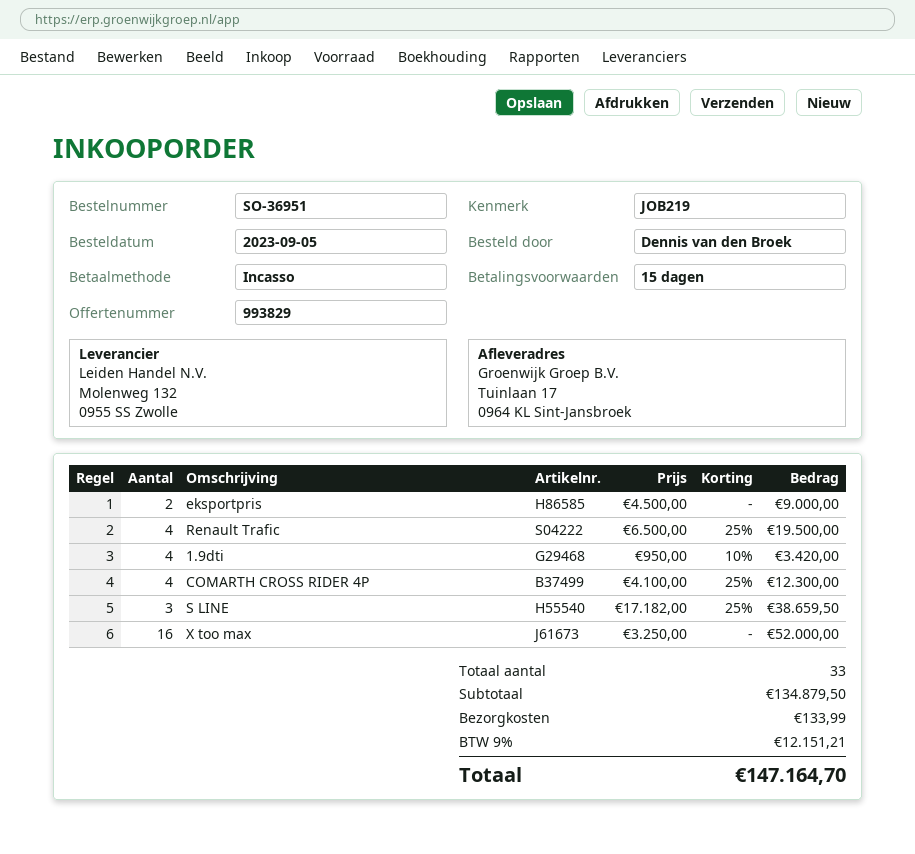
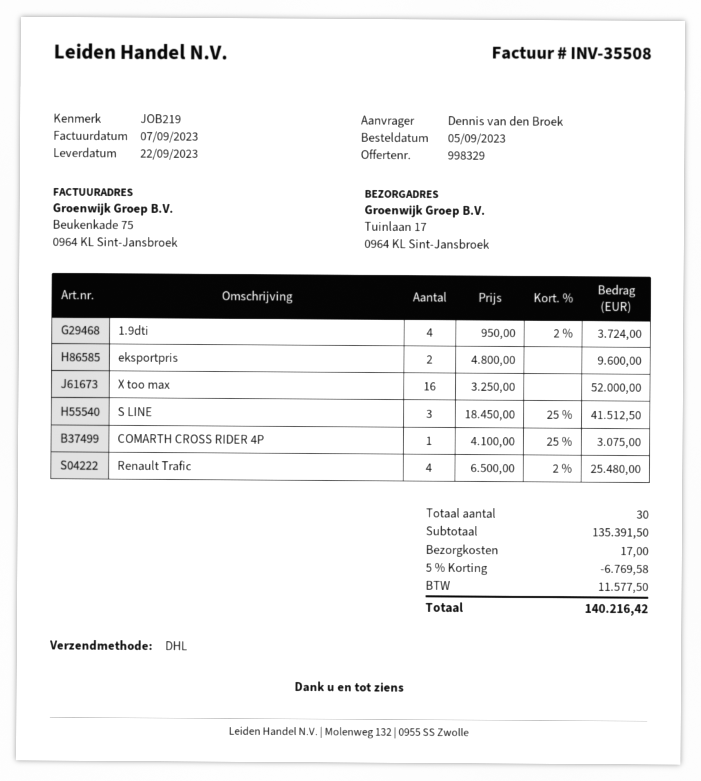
quote number: 993829 -> 998329
eksportpris: 2 x 4500.00 = 9000.00 -> 2 x 4800.00 = 9600.00
Renault Trafic: 4 x 6500.00 - 25% = 19500.00 -> 4 x 6500.00 - 2% = 25480.00
1.9dti: 4 x 950.00 - 10% = 3420.00 -> 4 x 950.00 - 2% = 3724.00
COMARTH CROSS RIDER 4P: 4 x 4100.00 - 25% = 12300.00 -> 1 x 4100.00 - 25% = 3075.00
S LINE: 3 x 17182.00 - 25% = 38659.50 -> 3 x 18450.00 - 25% = 41512.50
total quantity: 33 -> 30
subtotal: 134879.50 -> 135391.50
discount: none -> 5% = 6769.58
shipping: 133.99 -> 17.00
tax: 12151.21 -> 11577.50
total: 147164.70 -> 140216.42

